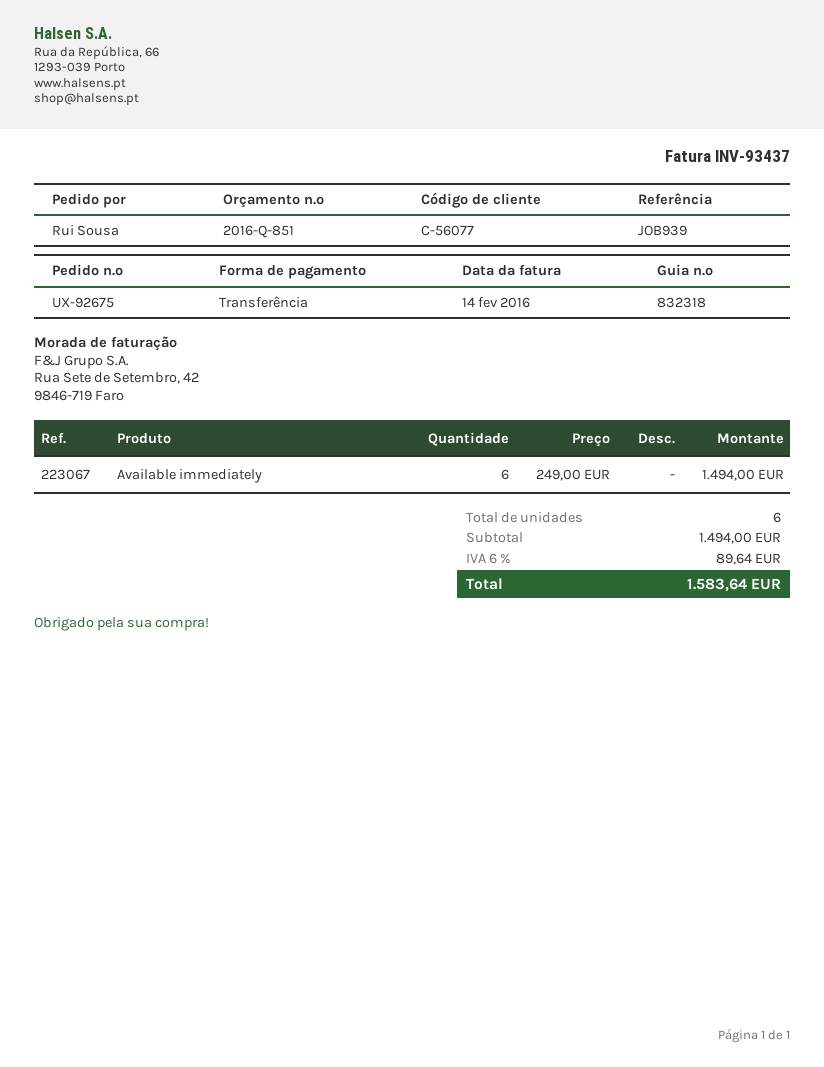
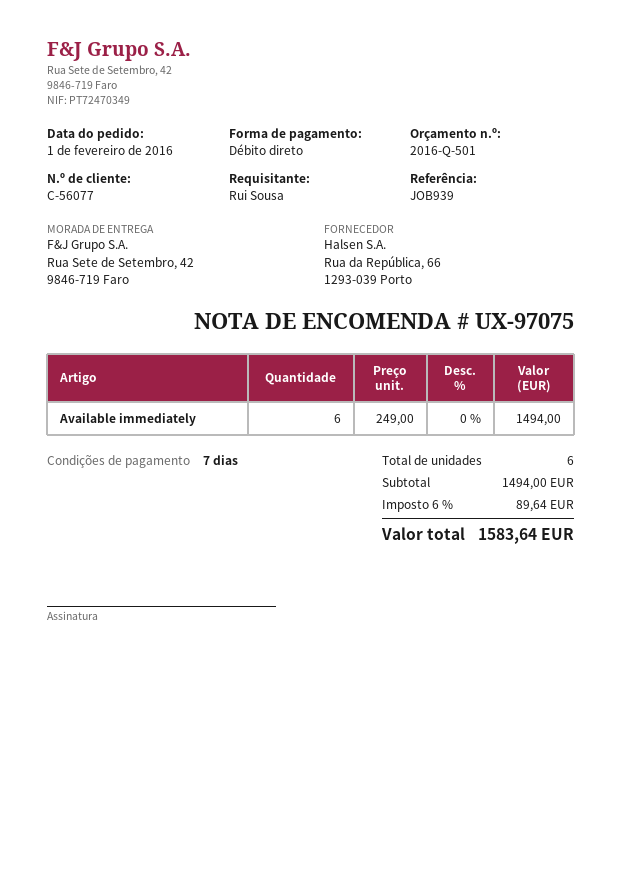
quote number: 2016-Q-851 -> 2016-Q-501
order number: UX-92675 -> UX-97075
payment method: bank transfer -> direct debit

